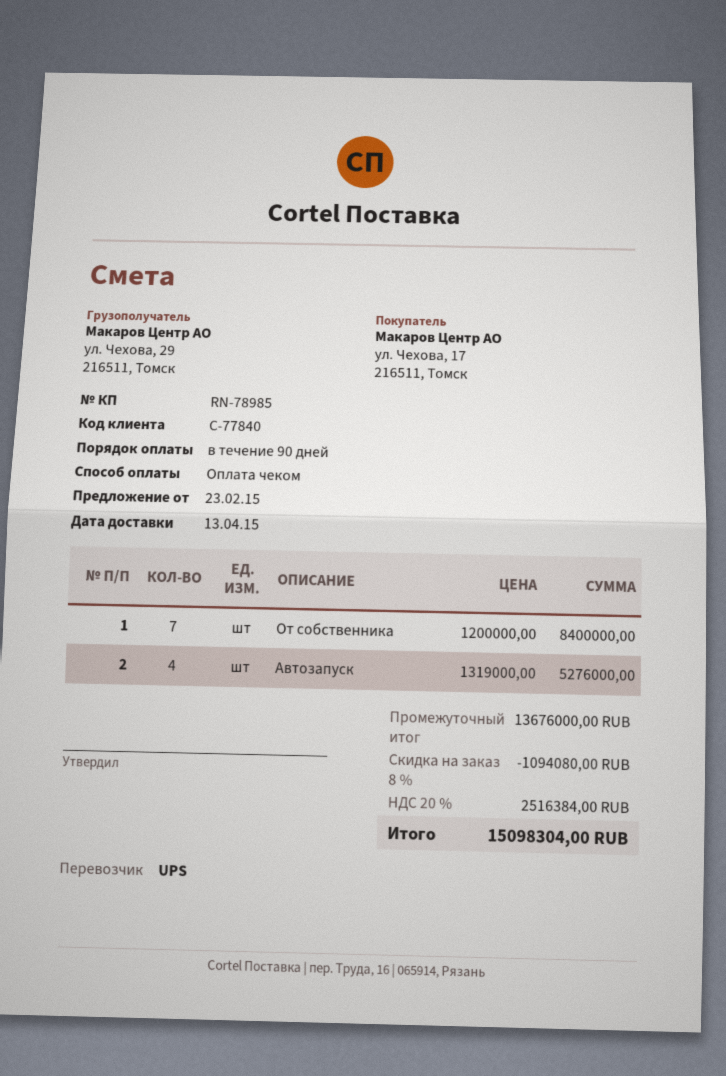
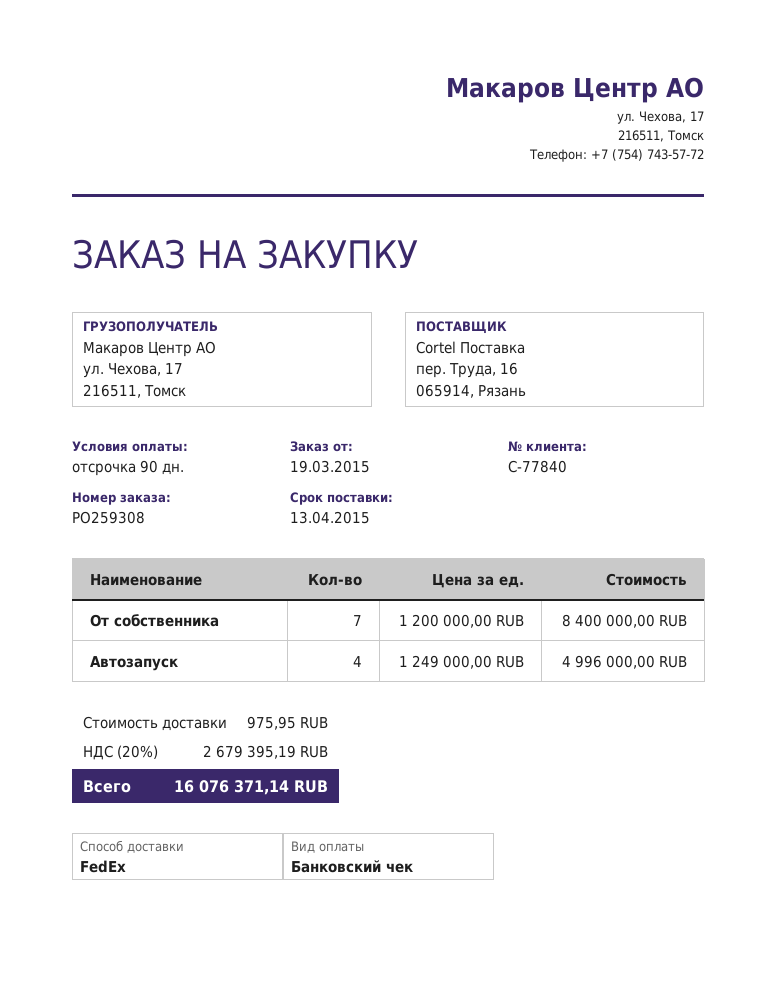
shipping method: UPS -> FedEx
ship to: ул. Чехова, 29, 216511, Томск -> ул. Чехова, 17, 216511, Томск
Автозапуск: 4 x 1319000.00 = 5276000.00 -> 4 x 1249000.00 = 4996000.00
discount: 8% = 1094080.00 -> none
shipping: none -> 975.95
tax: 20% = 2516384.00 -> 20% = 2679395.19
total: 15098304.00 -> 16076371.14

